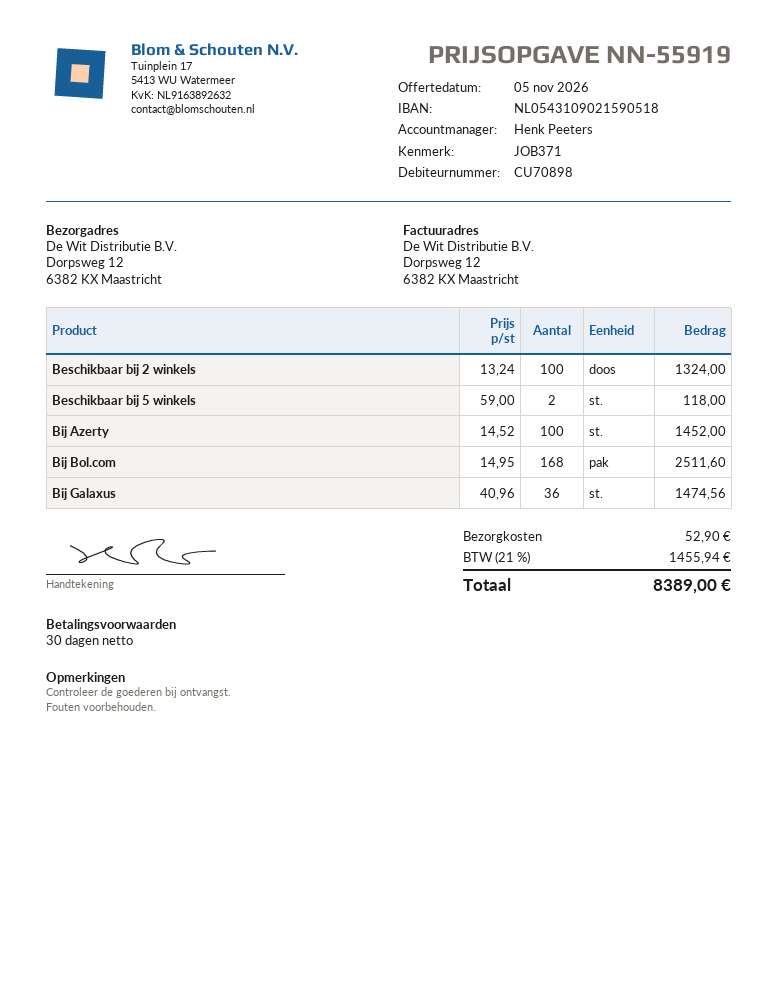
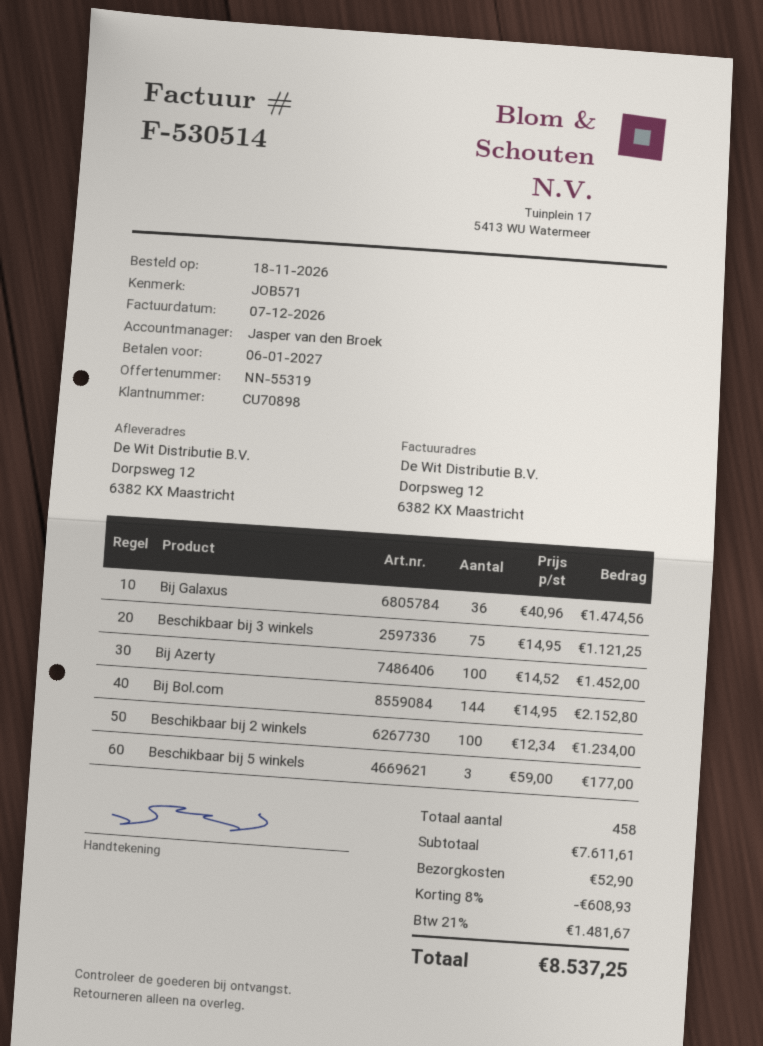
quote number: NN-55919 -> NN-55319
reference: JOB371 -> JOB571
sales rep: Henk Peeters -> Jasper van den Broek
Beschikbaar bij 2 winkels: 100 x 13.24 = 1324.00 -> 100 x 12.34 = 1234.00
Beschikbaar bij 5 winkels: 2 x 59.00 = 118.00 -> 3 x 59.00 = 177.00
Bij Bol.com: 168 x 14.95 = 2511.60 -> 144 x 14.95 = 2152.80
Beschikbaar bij 3 winkels: none -> 75 x 14.95 = 1121.25
discount: none -> 8% = 608.93
tax: 21% = 1455.94 -> 21% = 1481.67
total: 8389.00 -> 8537.25

